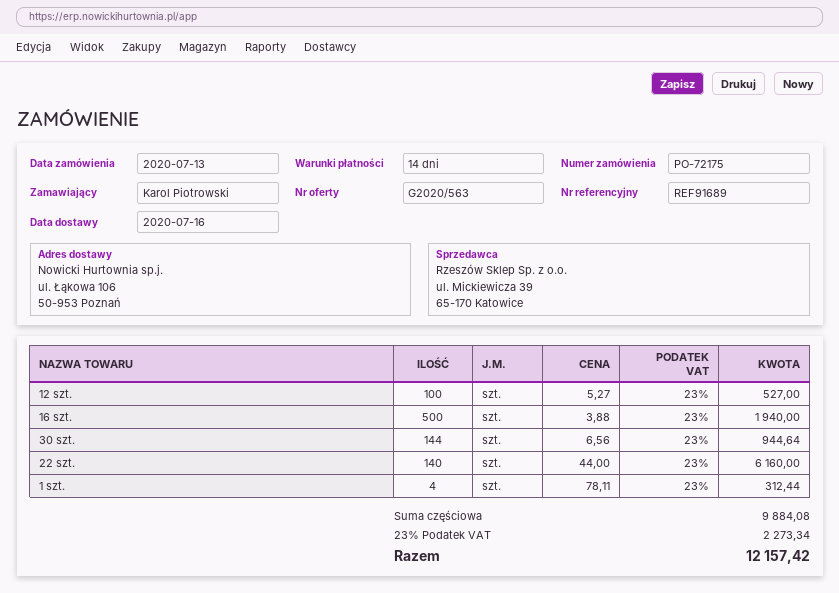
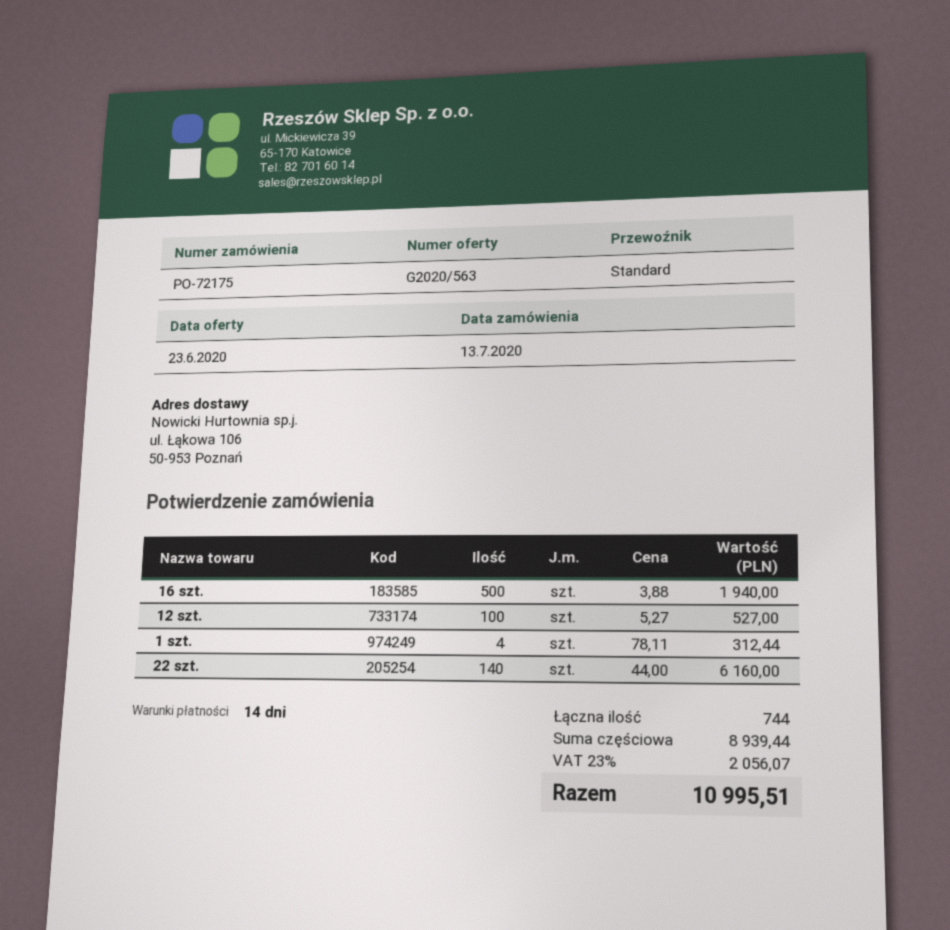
30 szt.: 144 x 6.56 = 944.64 -> none
subtotal: 9884.08 -> 8939.44
tax: 23% = 2273.34 -> 23% = 2056.07
total: 12157.42 -> 10995.51

